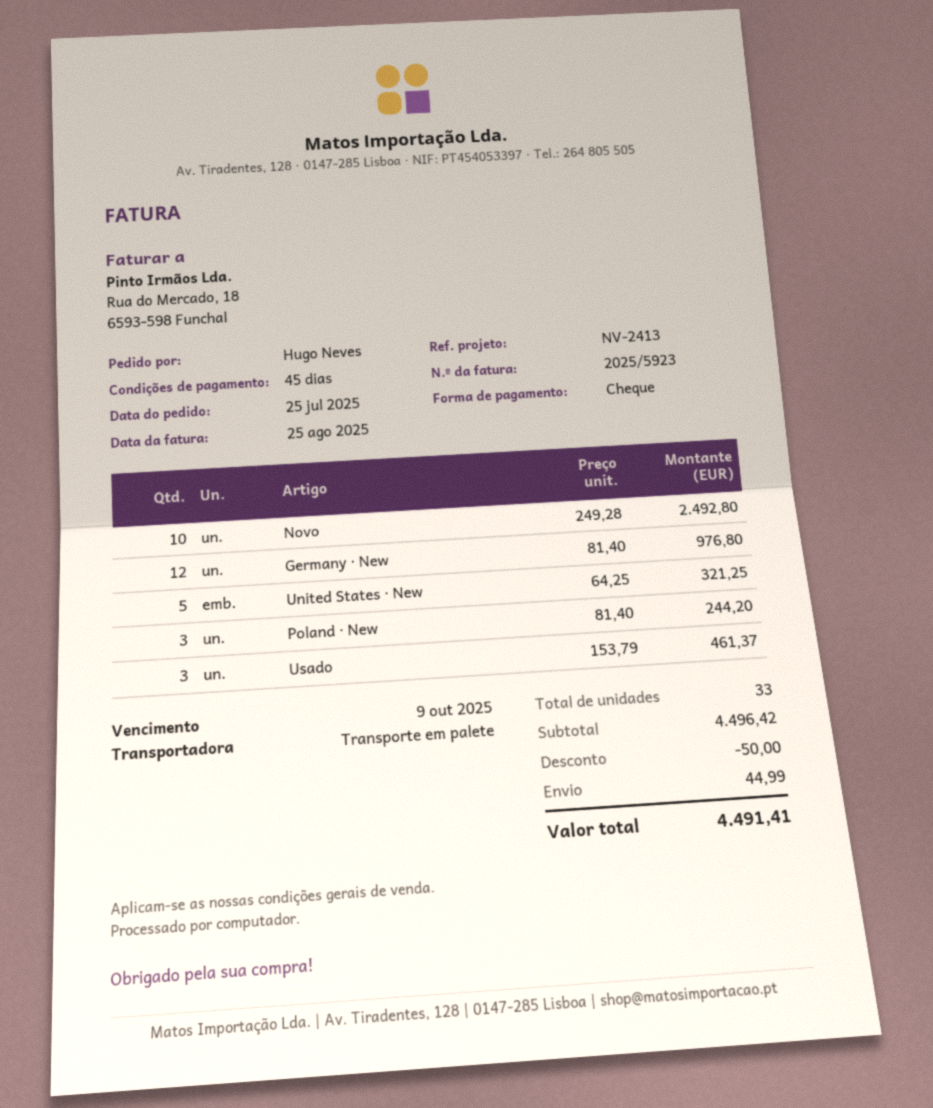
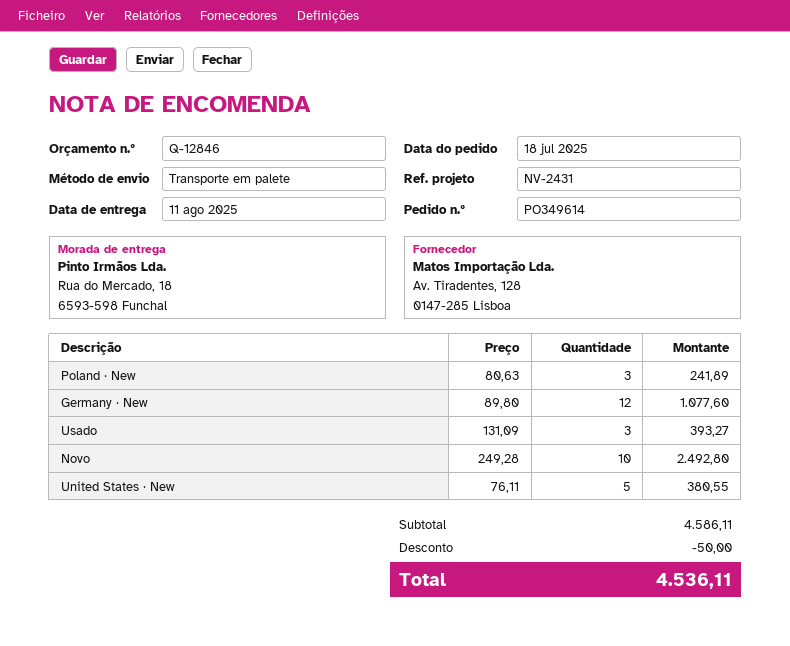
order date: 2025-07-25 -> 2025-07-18
reference: NV-2413 -> NV-2431
Germany · New: 12 x 81.40 = 976.80 -> 12 x 89.80 = 1077.60
United States · New: 5 x 64.25 = 321.25 -> 5 x 76.11 = 380.55
Poland · New: 3 x 81.40 = 244.20 -> 3 x 80.63 = 241.89
Usado: 3 x 153.79 = 461.37 -> 3 x 131.09 = 393.27
subtotal: 4496.42 -> 4586.11
shipping: 44.99 -> none
total: 4491.41 -> 4536.11

